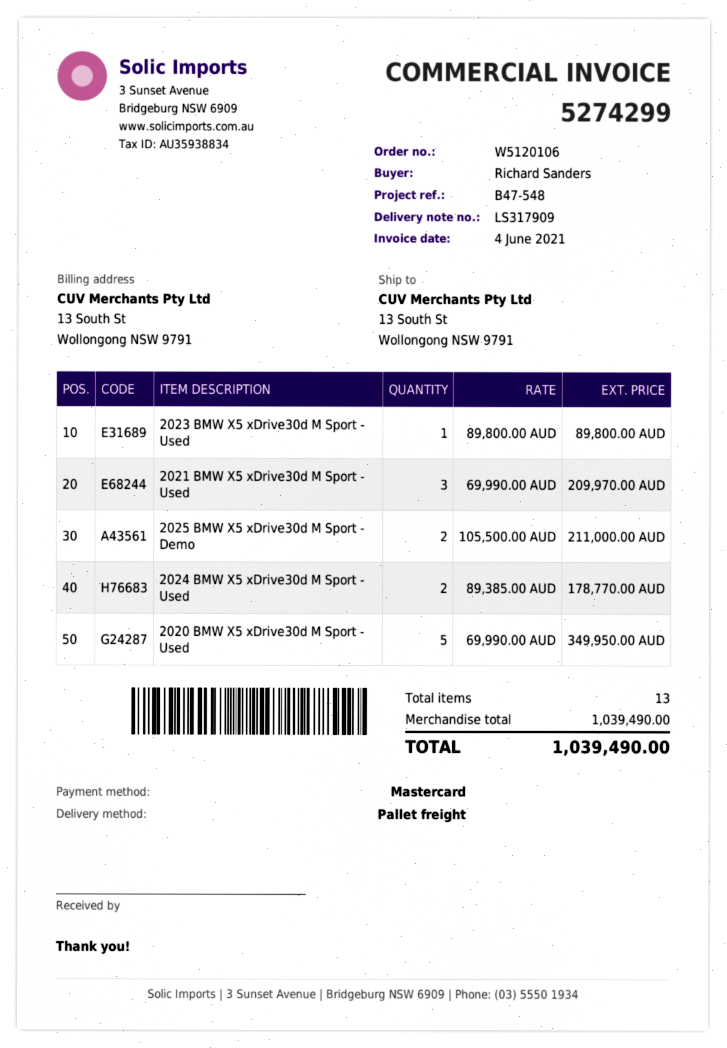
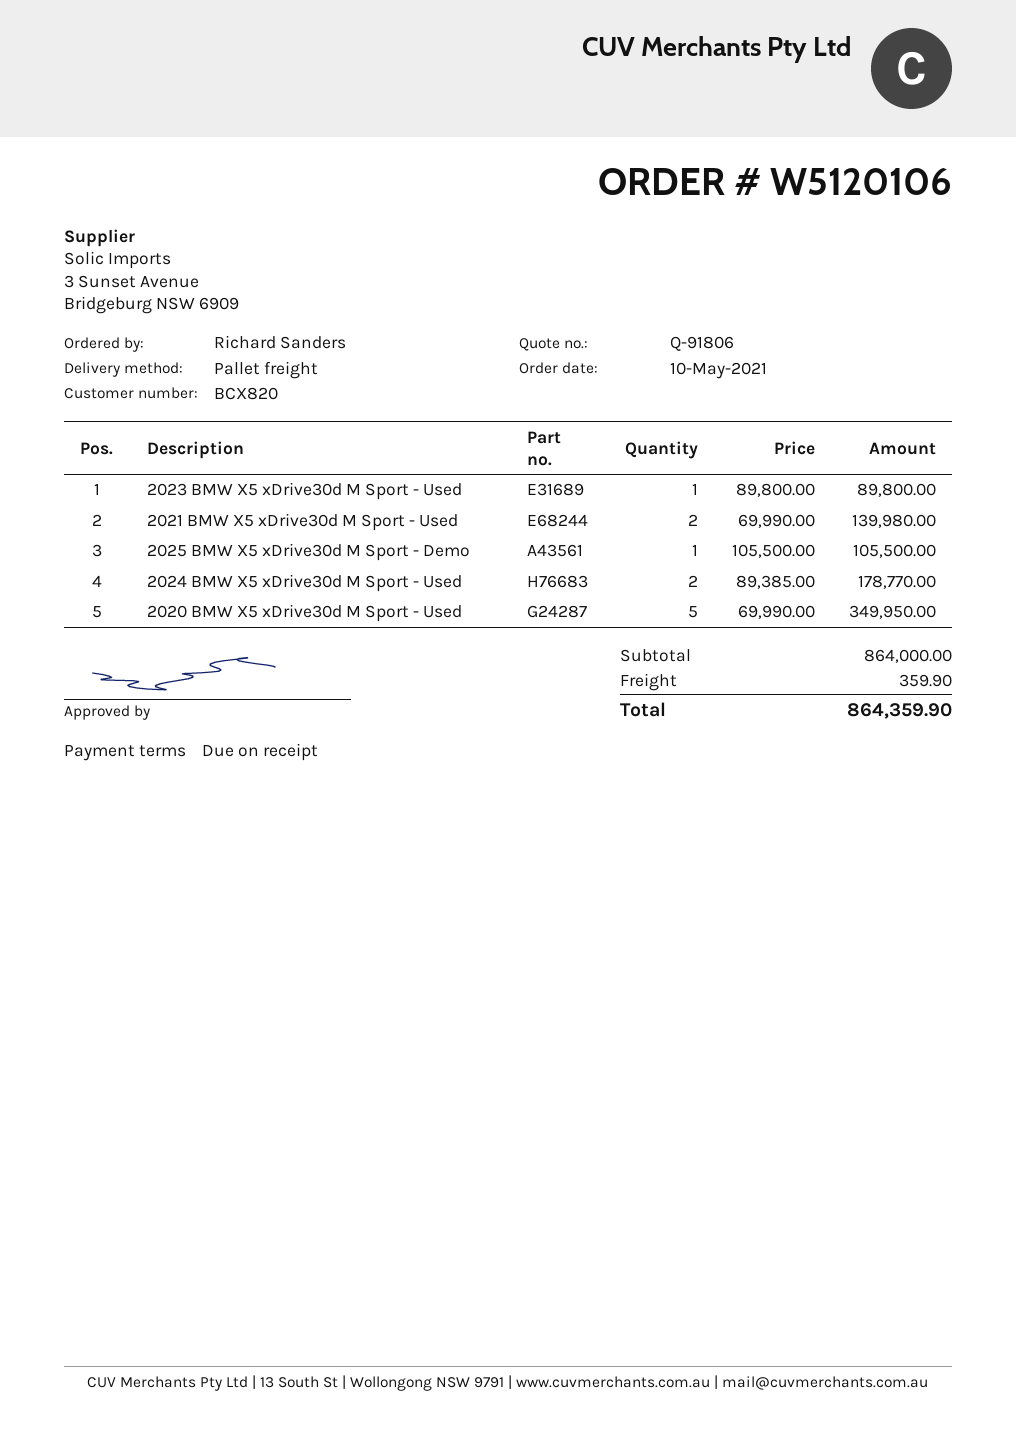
2021 BMW X5 xDrive30d M Sport - Used: 3 x 69990.00 = 209970.00 -> 2 x 69990.00 = 139980.00
2025 BMW X5 xDrive30d M Sport - Demo: 2 x 105500.00 = 211000.00 -> 1 x 105500.00 = 105500.00
subtotal: 1039490.00 -> 864000.00
shipping: none -> 359.90
total: 1039490.00 -> 864359.90

